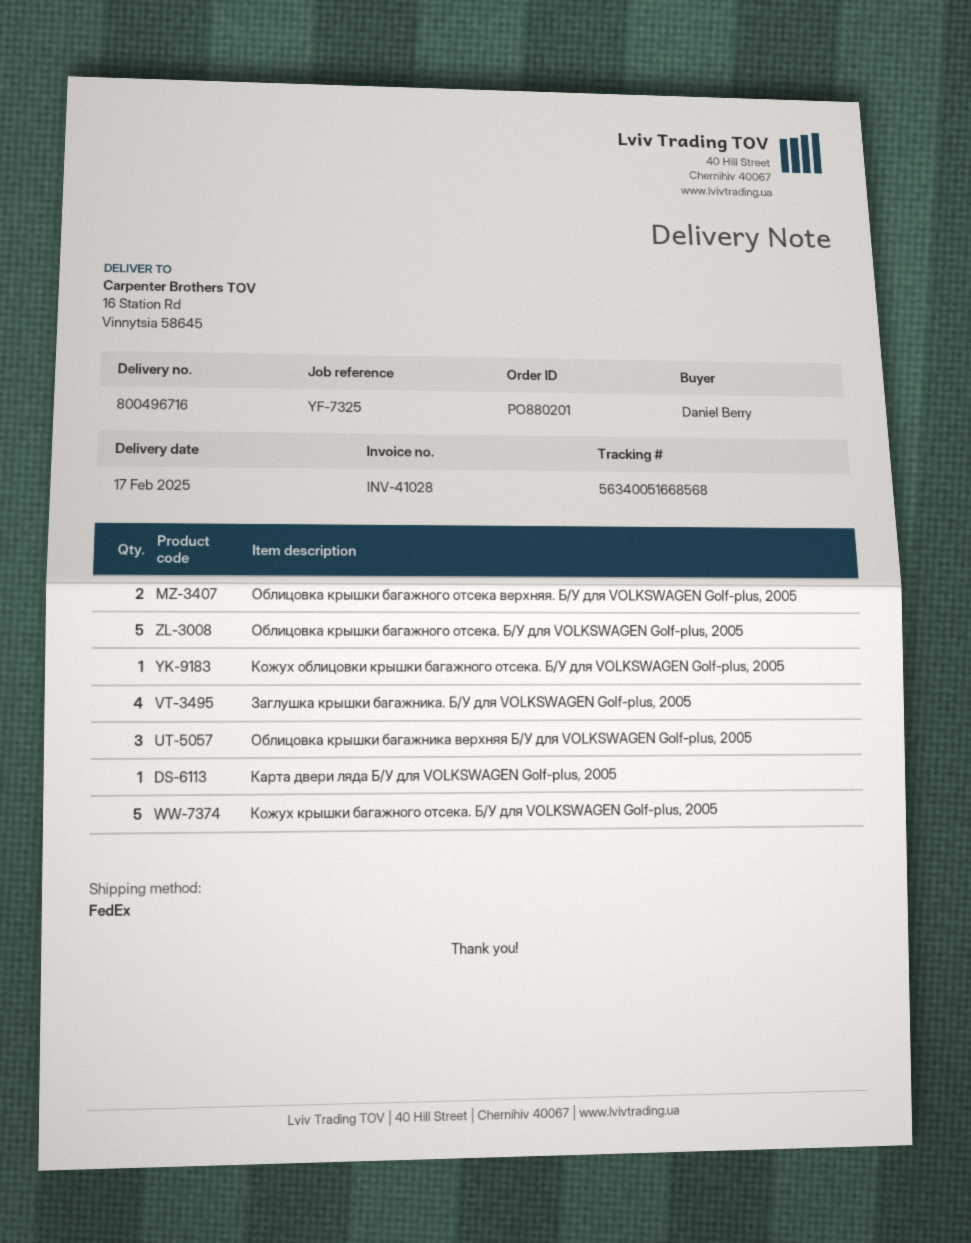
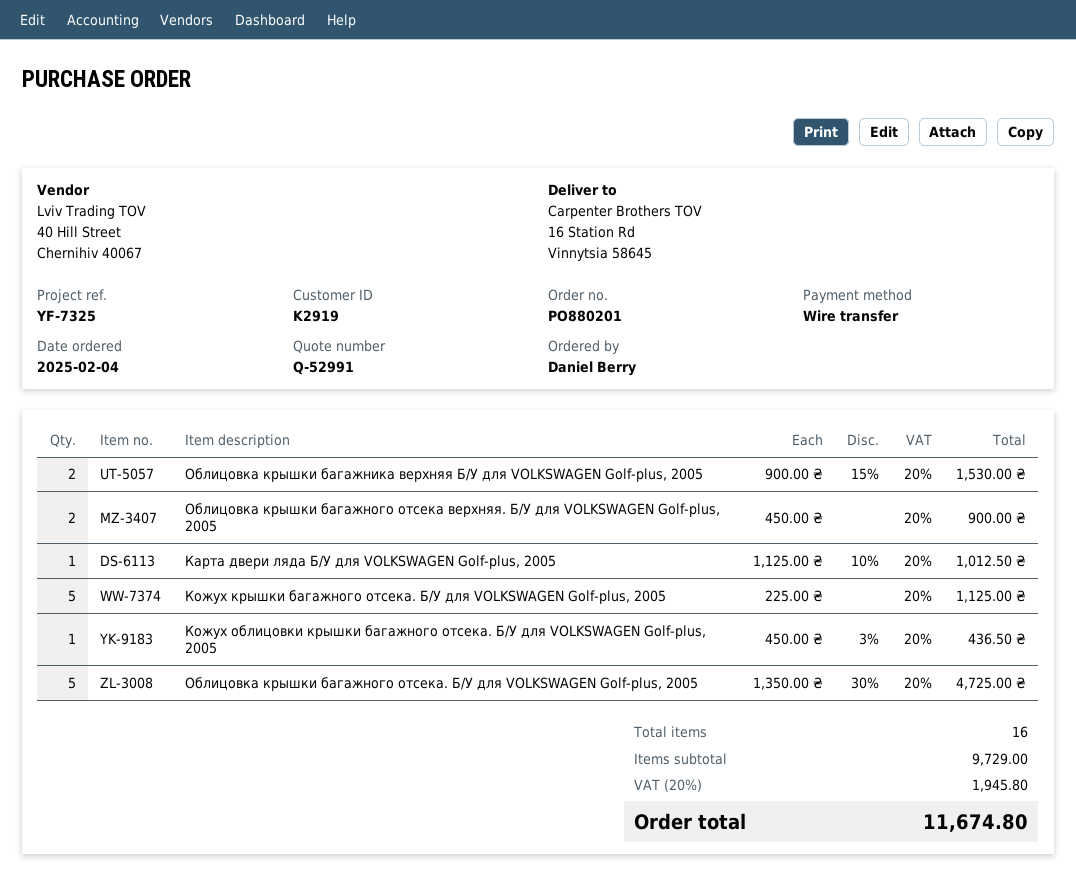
Заглушка крышки багажника. Б/У для VOLKSWAGEN Golf-plus, 2005: 4 -> none
Облицовка крышки багажника верхняя Б/У для VOLKSWAGEN Golf-plus, 2005: 3 -> 2

